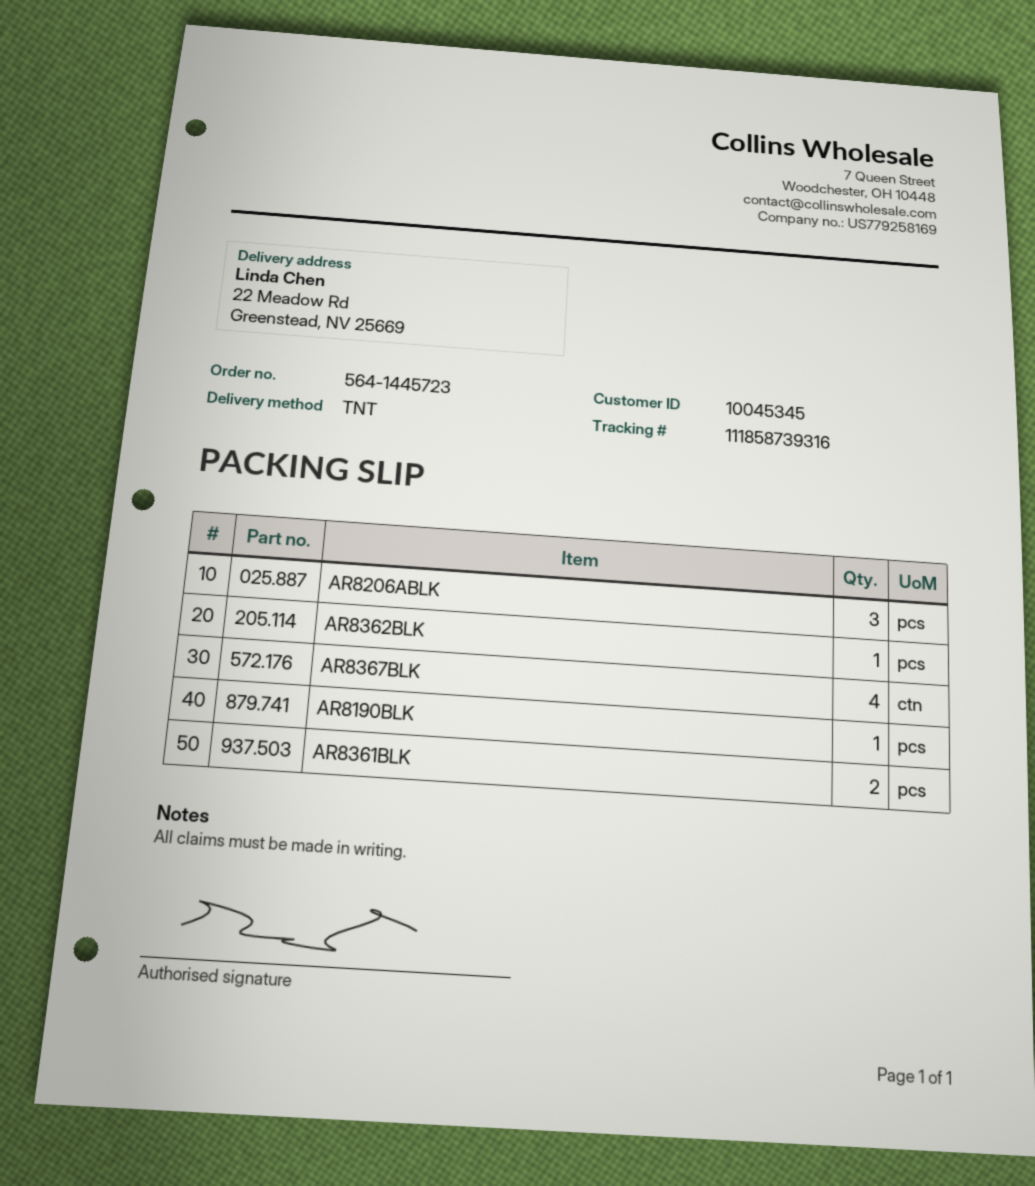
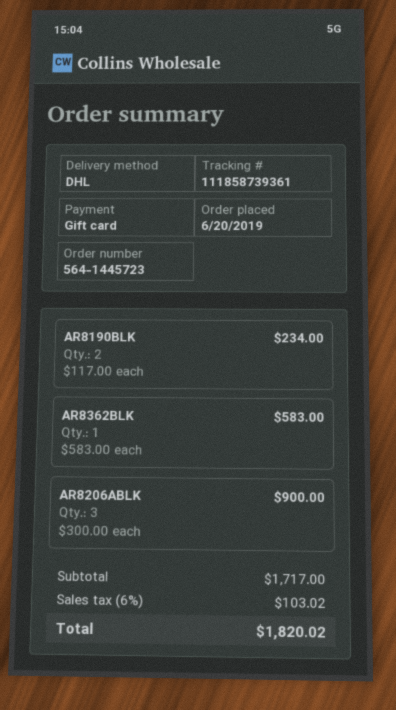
shipping method: TNT -> DHL
tracking number: 111858739316 -> 111858739361
AR8367BLK: 4 -> none
AR8190BLK: 1 -> 2
AR8361BLK: 2 -> none

